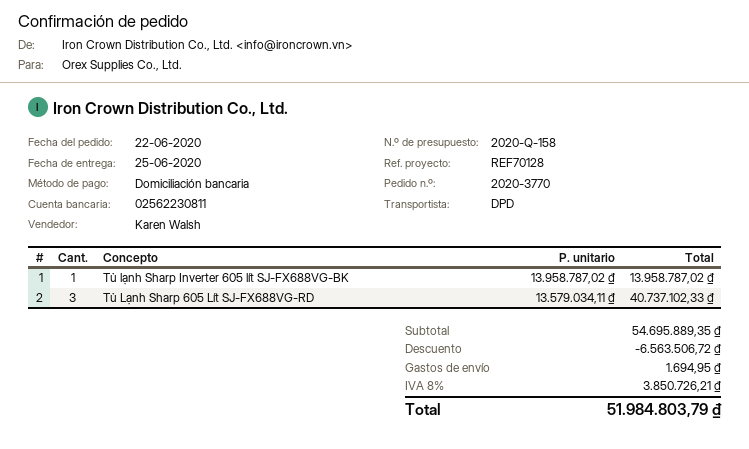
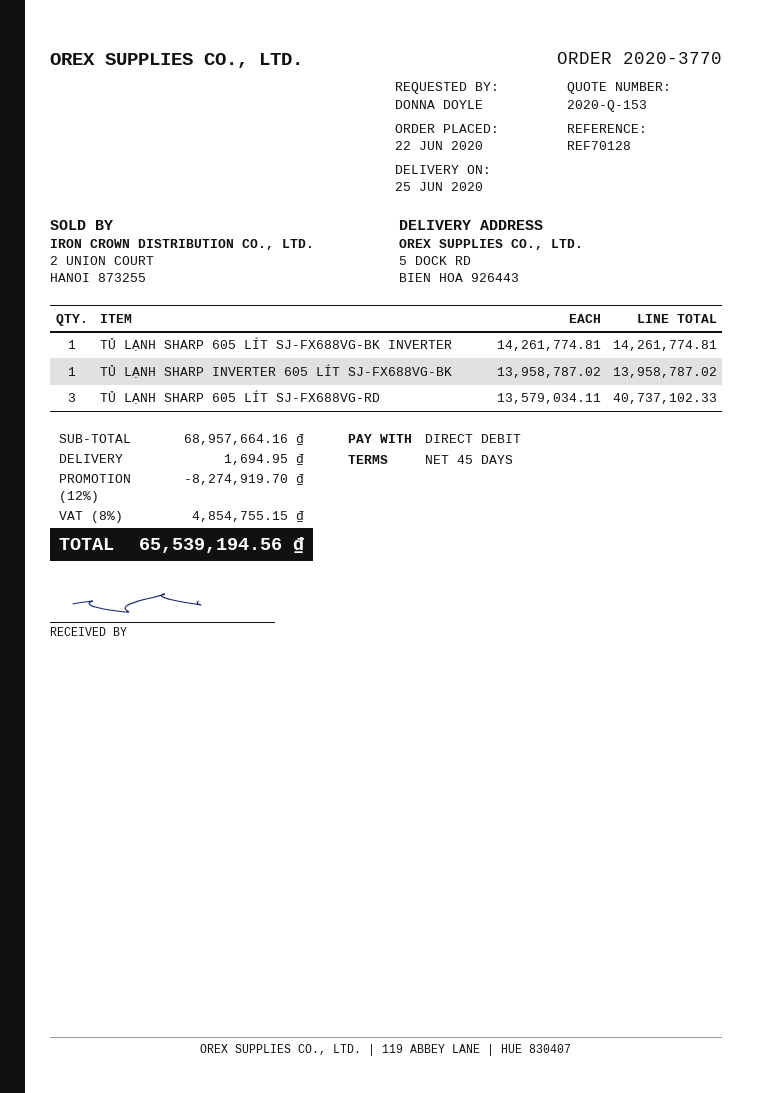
quote number: 2020-Q-158 -> 2020-Q-153
TỦ LẠNH SHARP 605 LÍT SJ-FX688VG-BK INVERTER: none -> 1 x 14261774.81 = 14261774.81
subtotal: 54695889.35 -> 68957664.16
discount: 6563506.72 -> 8274919.70
tax: 8% = 3850726.21 -> 8% = 4854755.15
total: 51984803.79 -> 65539194.56

